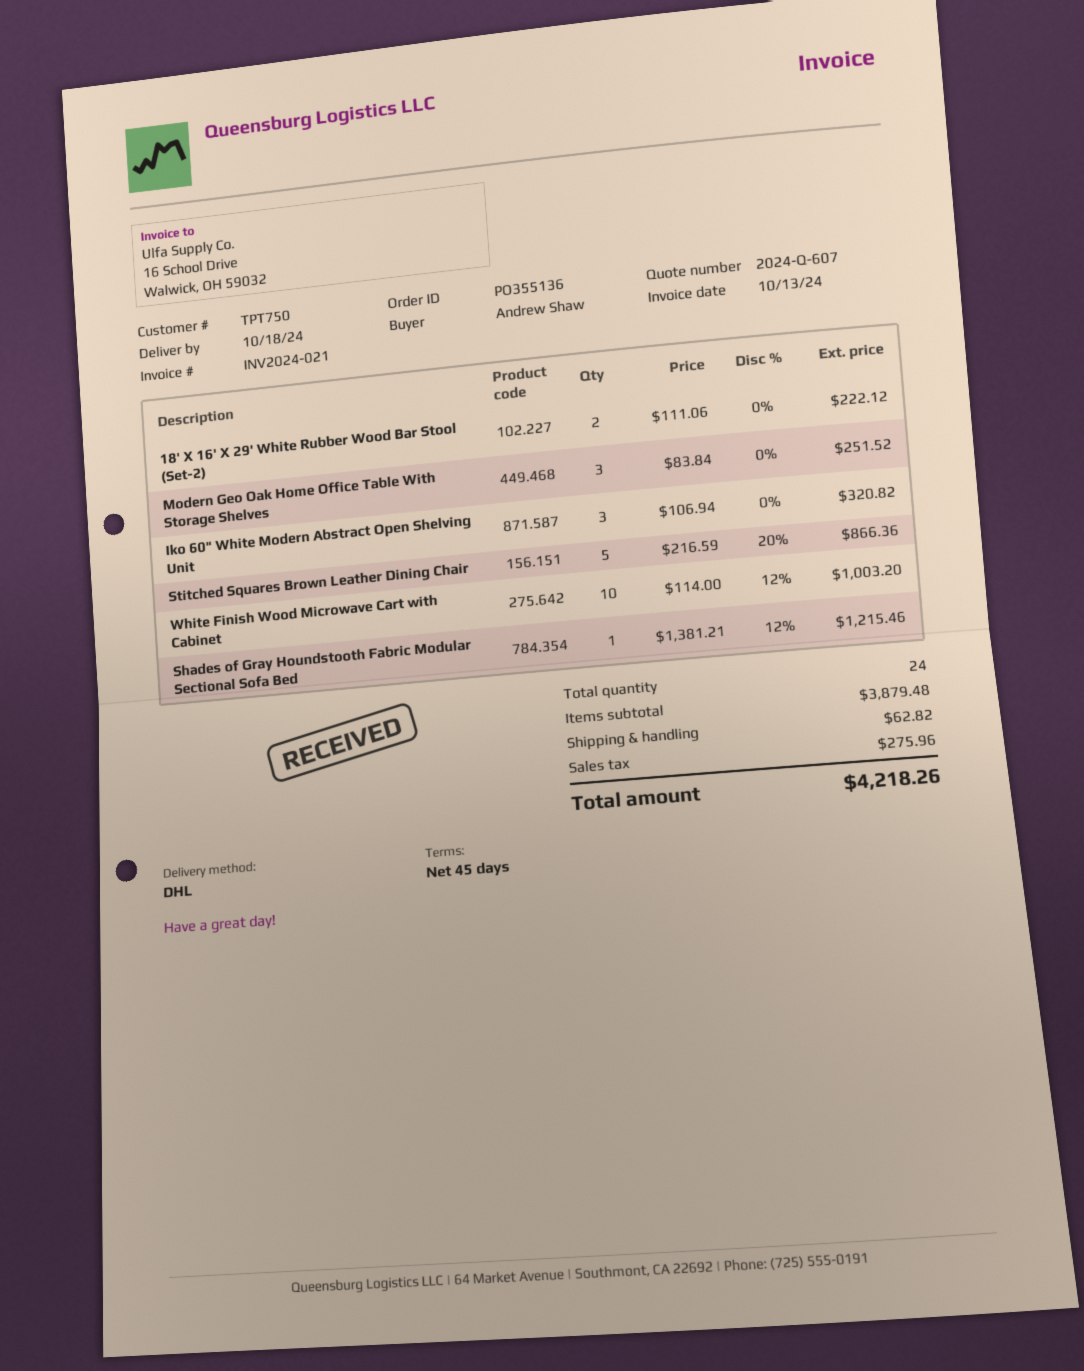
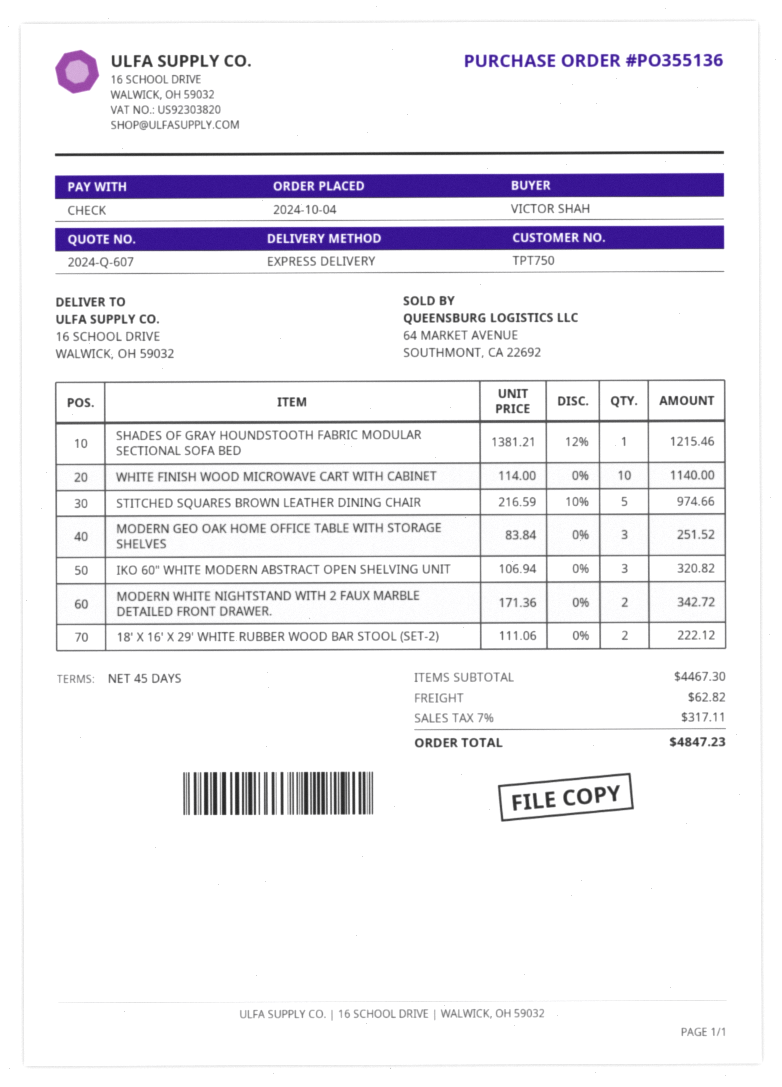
ordered by: Andrew Shaw -> VICTOR SHAH
shipping method: DHL -> express
Stitched Squares Brown Leather Dining Chair: 5 x 216.59 - 20% = 866.36 -> 5 x 216.59 - 10% = 974.66
White Finish Wood Microwave Cart with Cabinet: 10 x 114.00 - 12% = 1003.20 -> 10 x 114.00 = 1140.00
MODERN WHITE NIGHTSTAND WITH 2 FAUX MARBLE DETAILED FRONT DRAWER.: none -> 2 x 171.36 = 342.72
subtotal: 3879.48 -> 4467.30
tax: 275.96 -> 317.11
total: 4218.26 -> 4847.23

